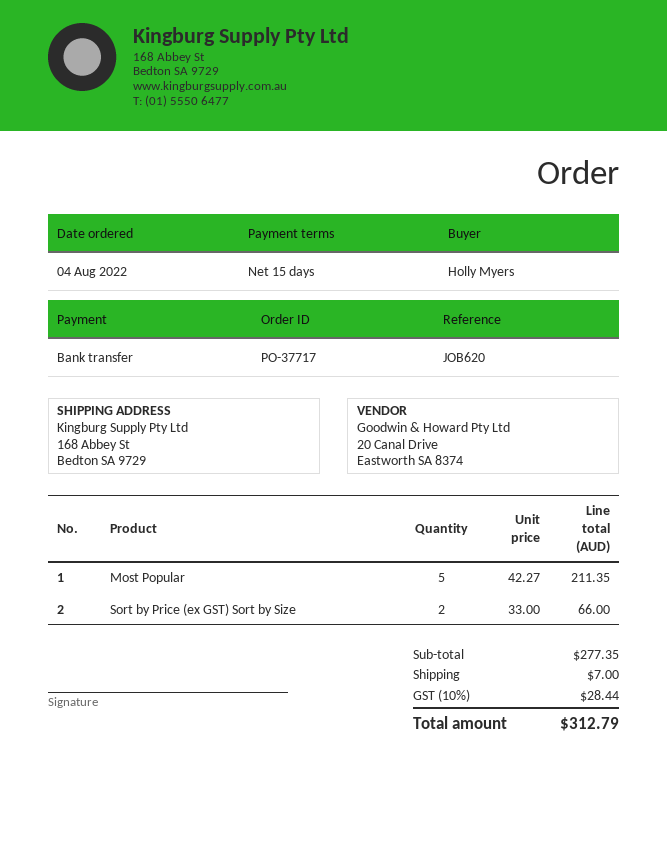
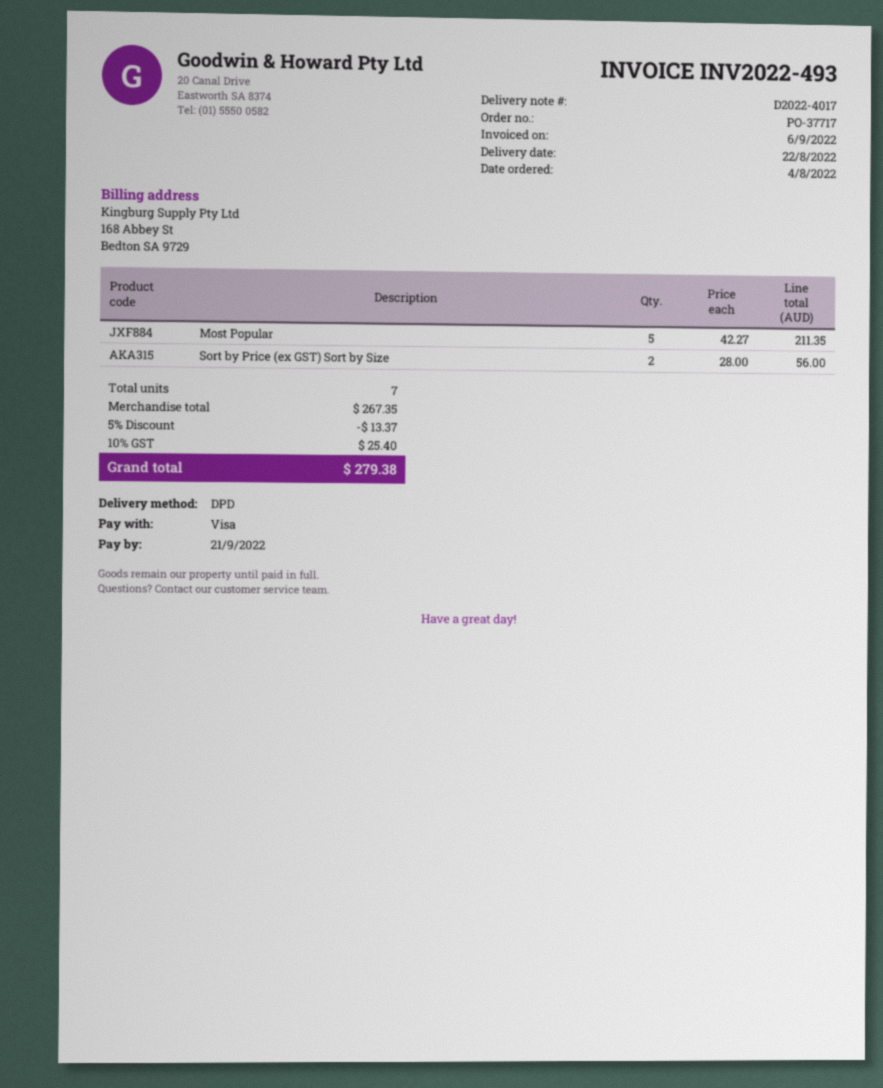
payment method: bank transfer -> Visa
Sort by Price (ex GST) Sort by Size: 2 x 33.00 = 66.00 -> 2 x 28.00 = 56.00
subtotal: 277.35 -> 267.35
discount: none -> 5% = 13.37
shipping: 7.00 -> none
tax: 10% = 28.44 -> 10% = 25.40
total: 312.79 -> 279.38

